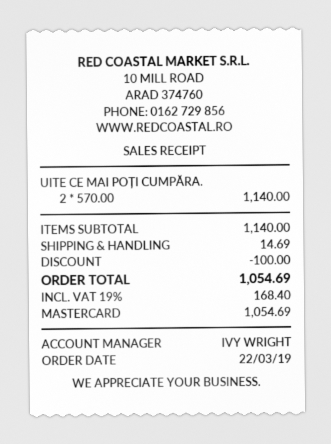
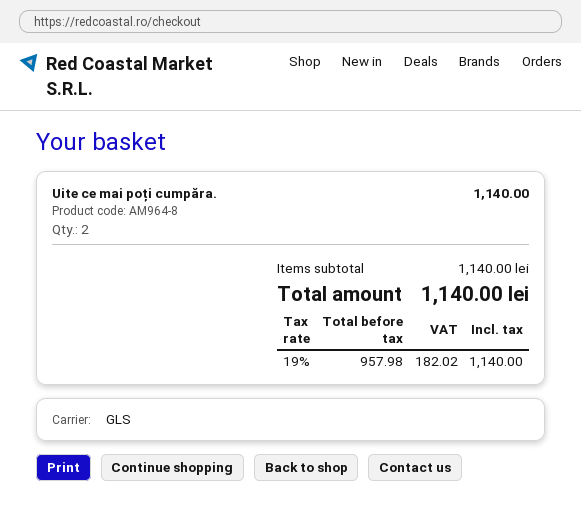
discount: 100.00 -> none
shipping: 14.69 -> none
tax: 19% = 168.40 -> 19% = 182.02
total: 1054.69 -> 1140.00

